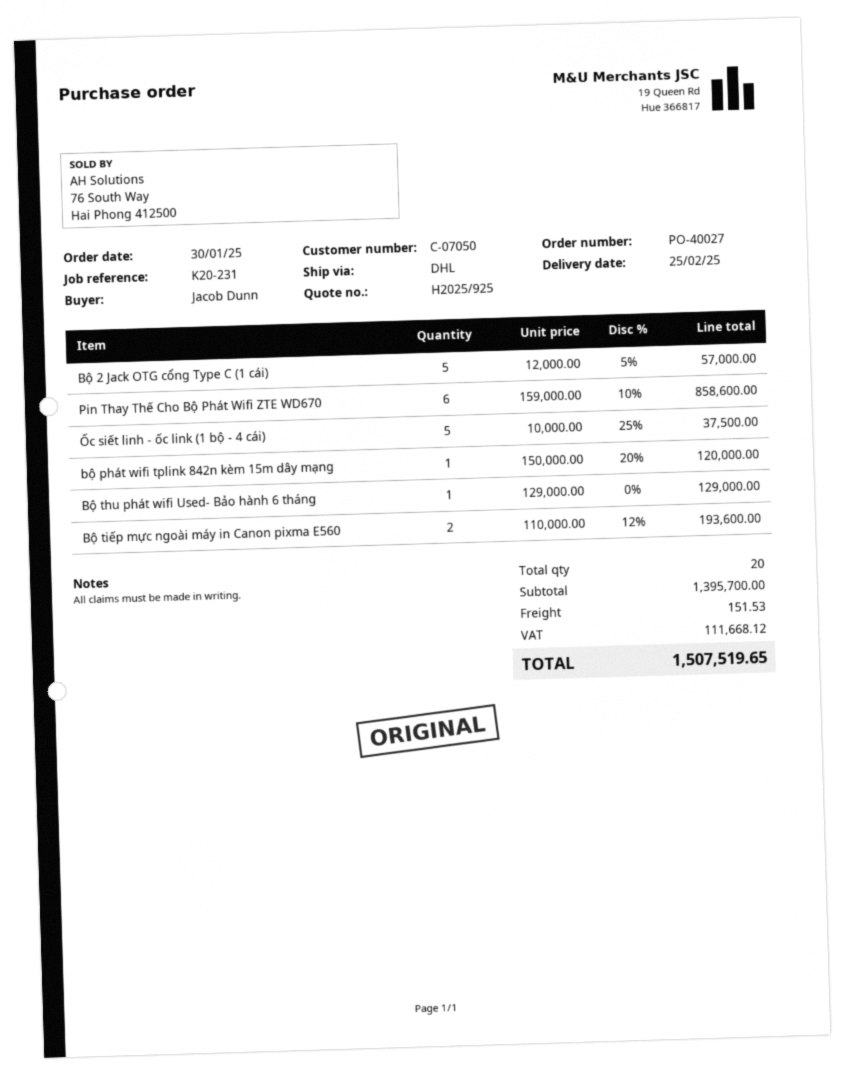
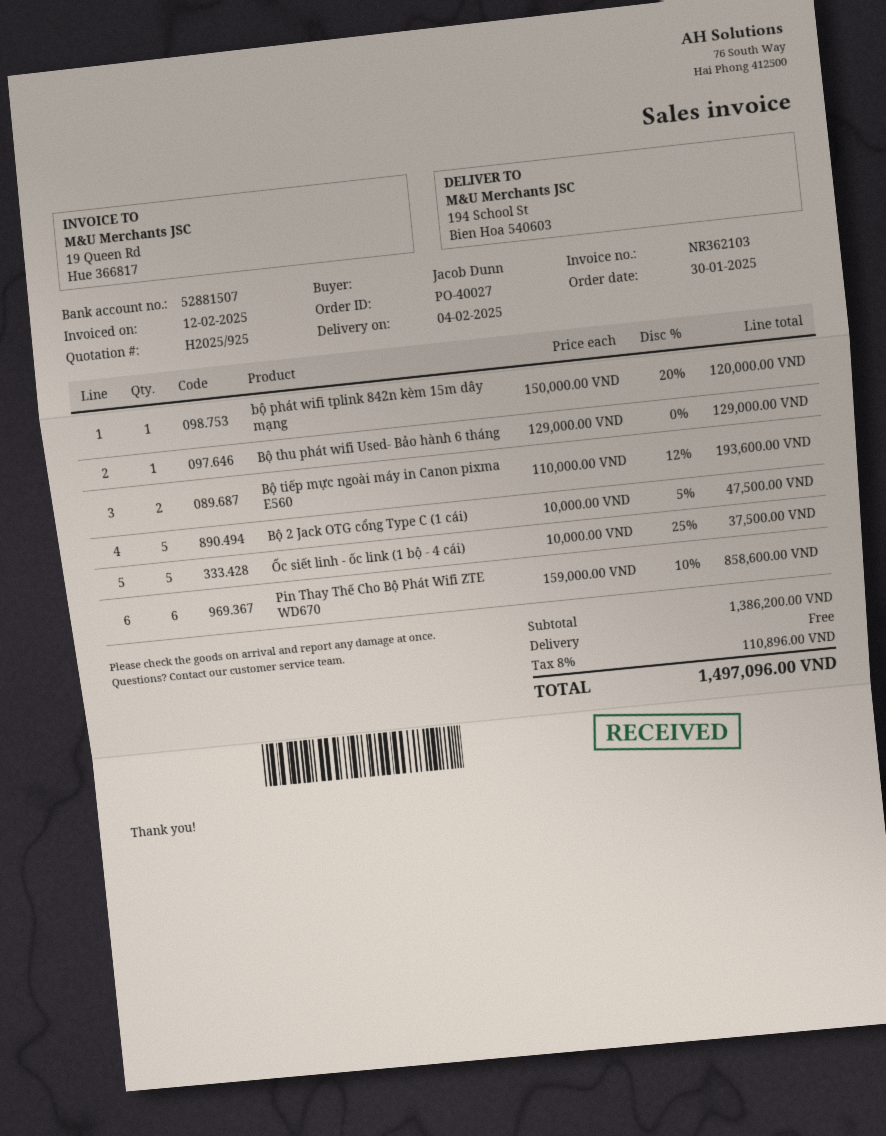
delivery date: 2025-02-25 -> 2025-02-04
Bộ 2 Jack OTG cổng Type C (1 cái): 5 x 12000.00 - 5% = 57000.00 -> 5 x 10000.00 - 5% = 47500.00
subtotal: 1395700.00 -> 1386200.00
shipping: 151.53 -> 0.00
tax: 111668.12 -> 110896.00
total: 1507519.65 -> 1497096.00

